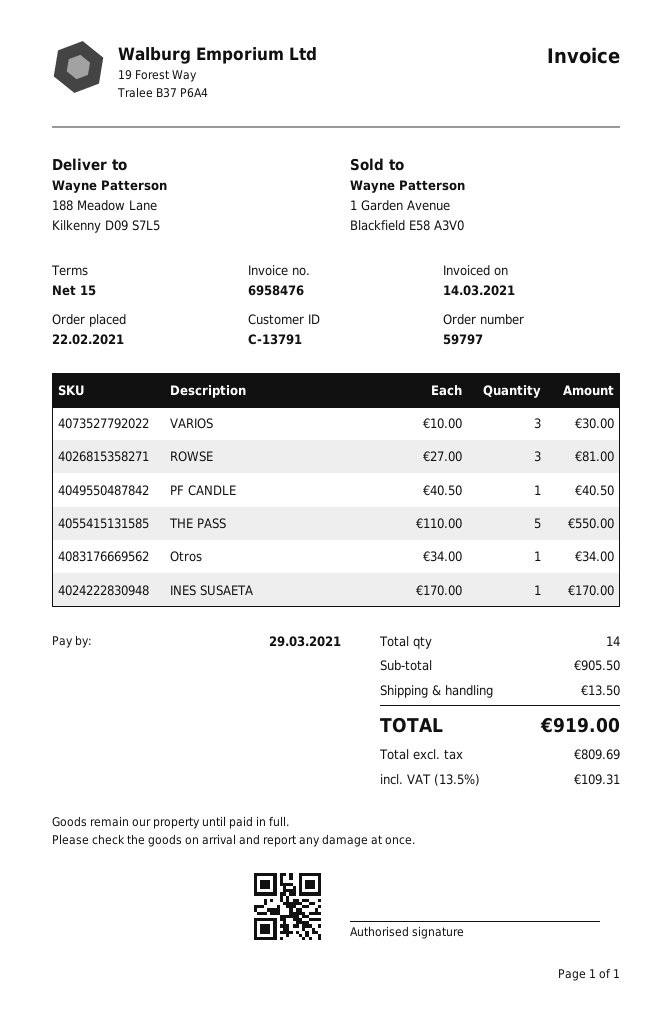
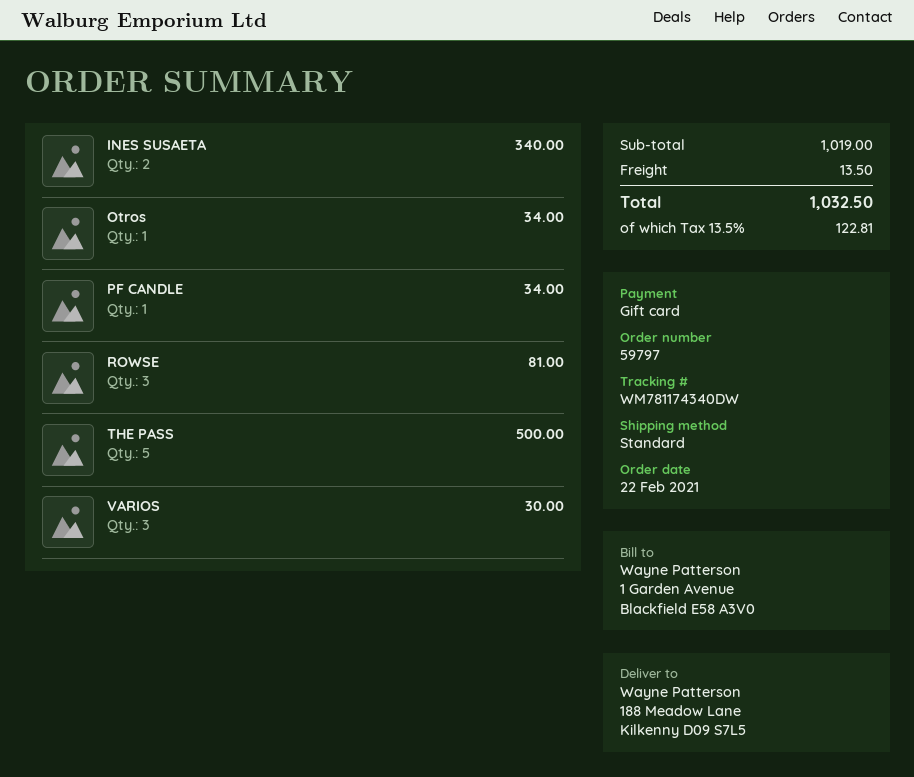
PF CANDLE: 1 for 40.50 -> 1 for 34.00
THE PASS: 5 for 550.00 -> 5 for 500.00
INES SUSAETA: 1 for 170.00 -> 2 for 340.00
subtotal: 905.50 -> 1019.00
tax: 13.5% = 109.31 -> 13.5% = 122.81
total: 919.00 -> 1032.50

